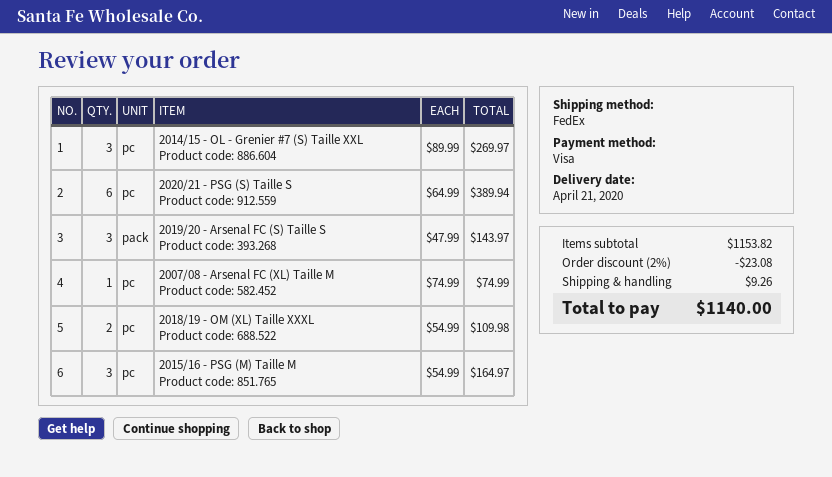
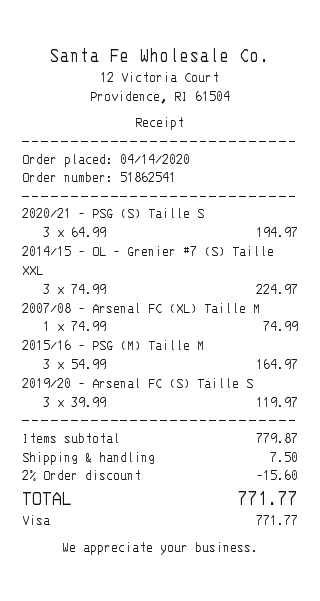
2014/15 - OL - Grenier #7 (S) Taille XXL: 3 x 89.99 = 269.97 -> 3 x 74.99 = 224.97
2020/21 - PSG (S) Taille S: 6 x 64.99 = 389.94 -> 3 x 64.99 = 194.97
2019/20 - Arsenal FC (S) Taille S: 3 x 47.99 = 143.97 -> 3 x 39.99 = 119.97
2018/19 - OM (XL) Taille XXXL: 2 x 54.99 = 109.98 -> none
subtotal: 1153.82 -> 779.87
discount: 2% = 23.08 -> 2% = 15.60
shipping: 9.26 -> 7.50
total: 1140.00 -> 771.77

